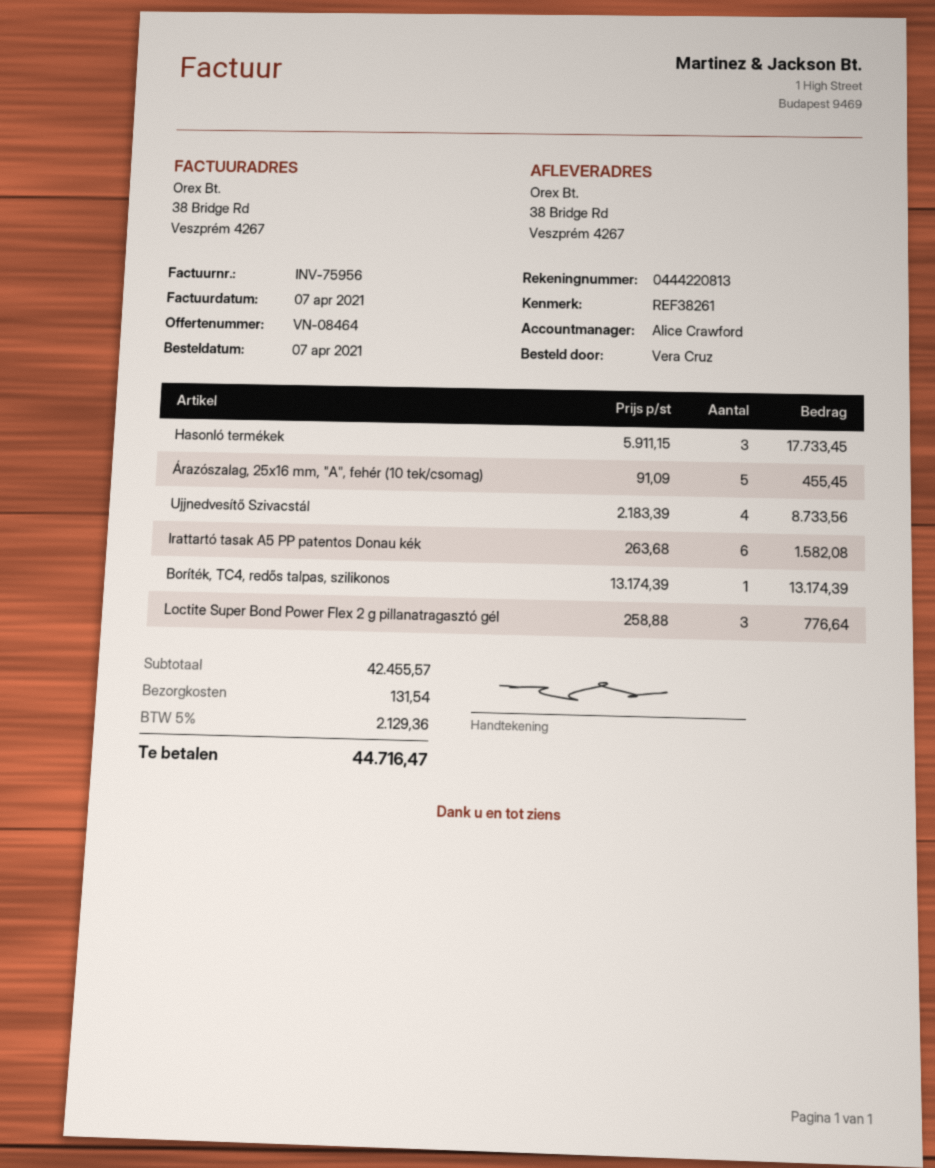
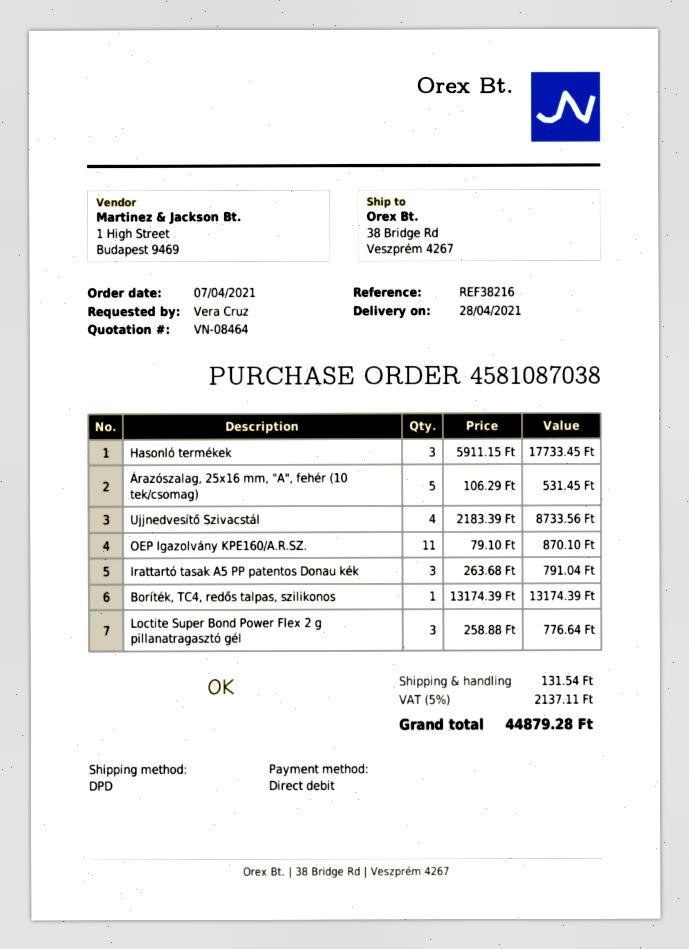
reference: REF38261 -> REF38216
Árazószalag, 25x16 mm, "A", fehér (10 tek/csomag): 5 x 91.09 = 455.45 -> 5 x 106.29 = 531.45
Irattartó tasak A5 PP patentos Donau kék: 6 x 263.68 = 1582.08 -> 3 x 263.68 = 791.04
OEP Igazolvány KPE160/A.R.SZ.: none -> 11 x 79.10 = 870.10
tax: 5% = 2129.36 -> 5% = 2137.11
total: 44716.47 -> 44879.28

